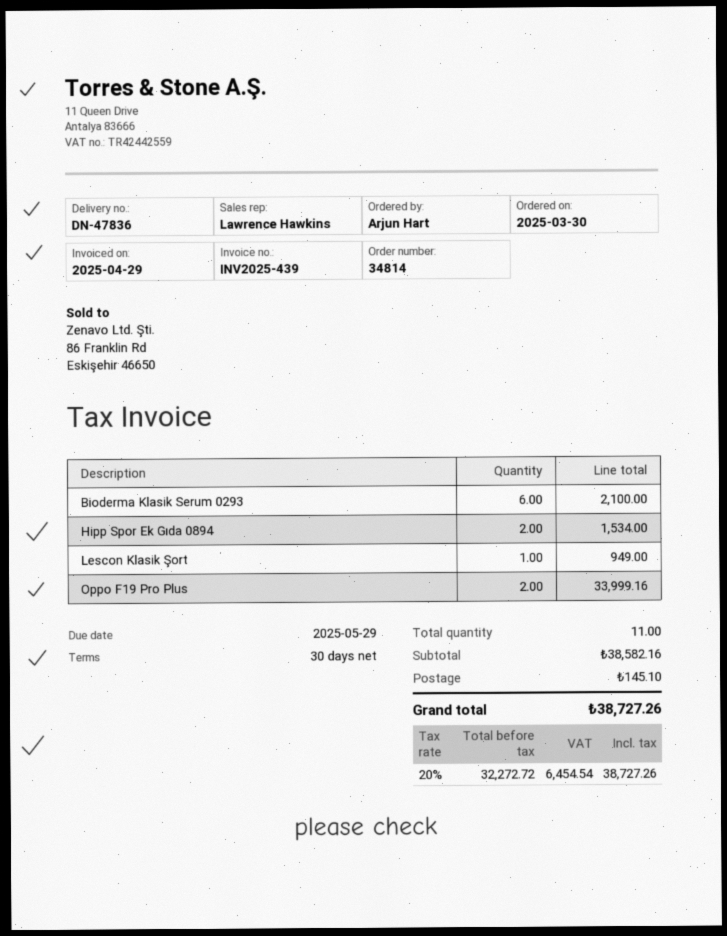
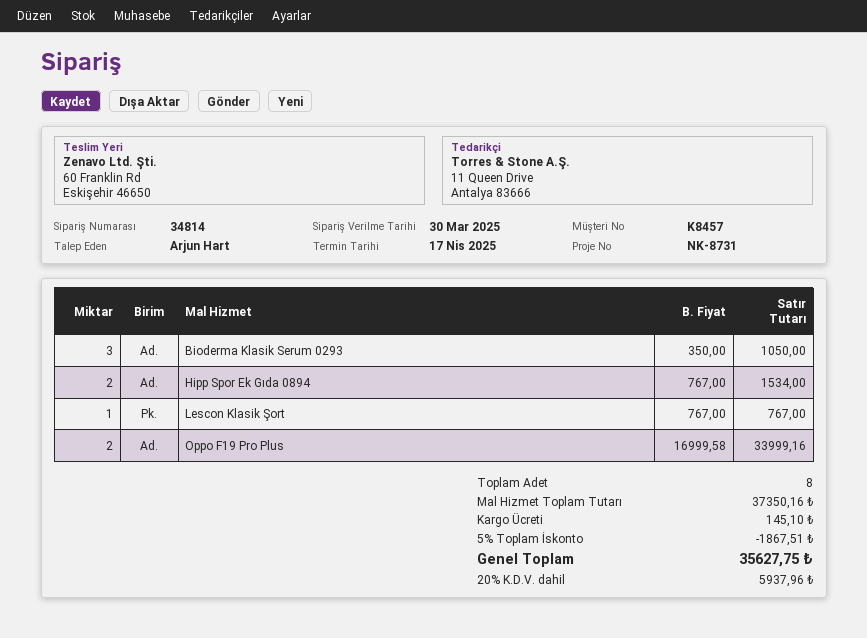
Bioderma Klasik Serum 0293: 6 for 2100.00 -> 3 for 1050.00
Lescon Klasik Şort: 1 for 949.00 -> 1 for 767.00
total quantity: 11 -> 8
subtotal: 38582.16 -> 37350.16
discount: none -> 5% = 1867.51
tax: 20% = 6454.54 -> 20% = 5937.96
total: 38727.26 -> 35627.75

